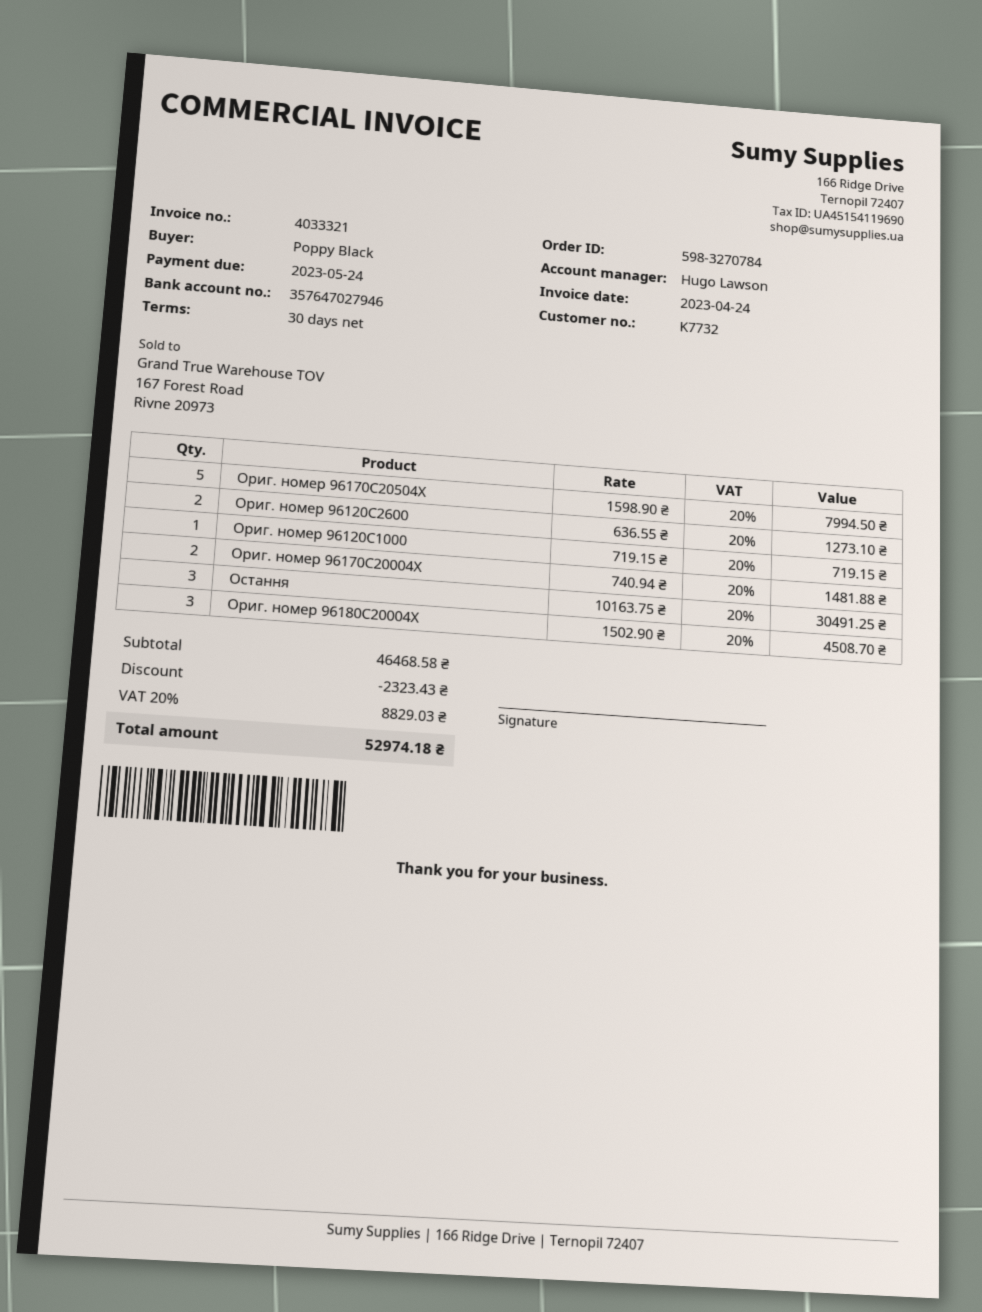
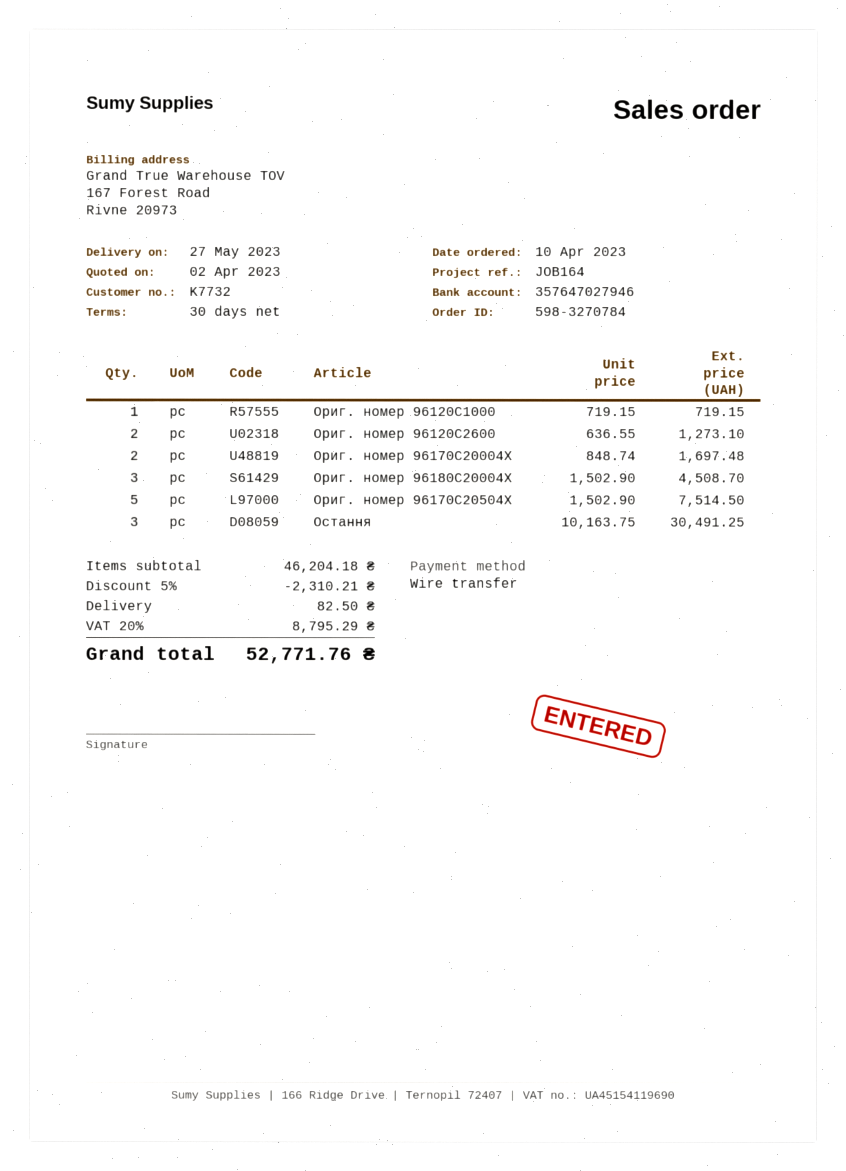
Ориг. номер 96170C20504X: 5 x 1598.90 = 7994.50 -> 5 x 1502.90 = 7514.50
Ориг. номер 96170C20004X: 2 x 740.94 = 1481.88 -> 2 x 848.74 = 1697.48
subtotal: 46468.58 -> 46204.18
discount: 2323.43 -> 2310.21
shipping: none -> 82.50
tax: 20% = 8829.03 -> 20% = 8795.29
total: 52974.18 -> 52771.76

